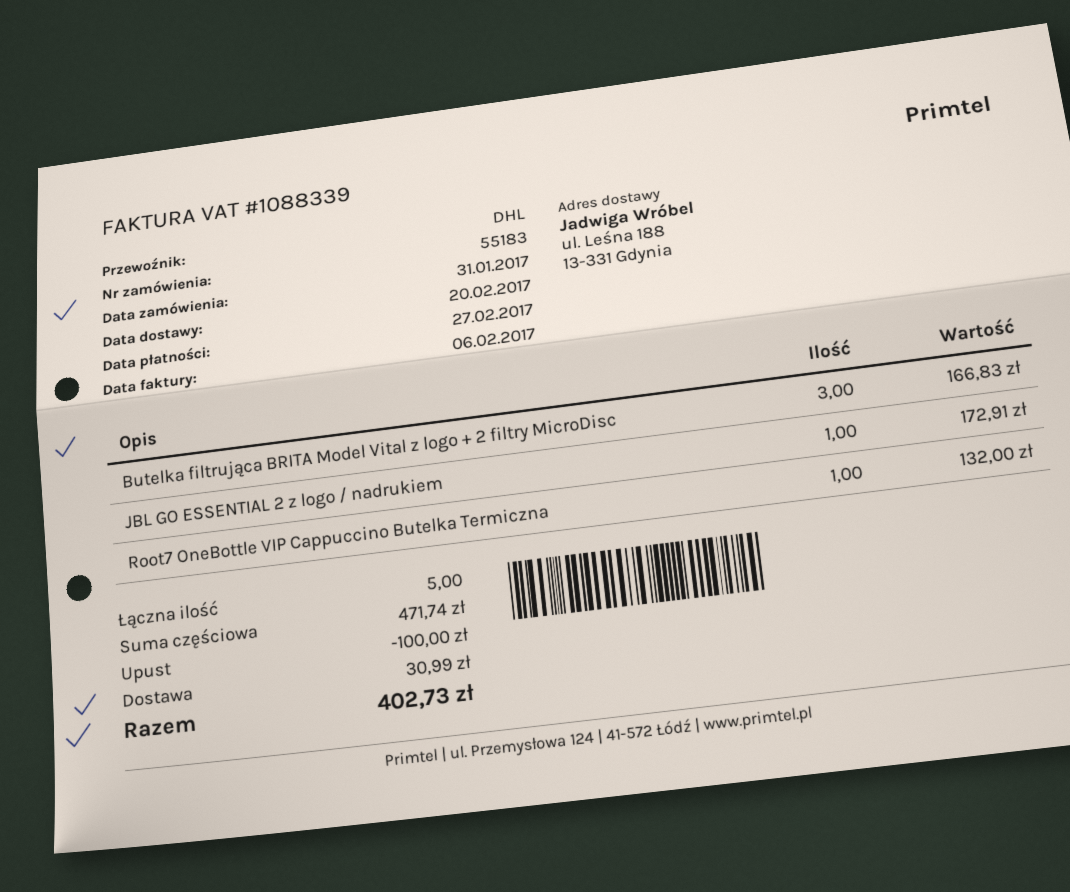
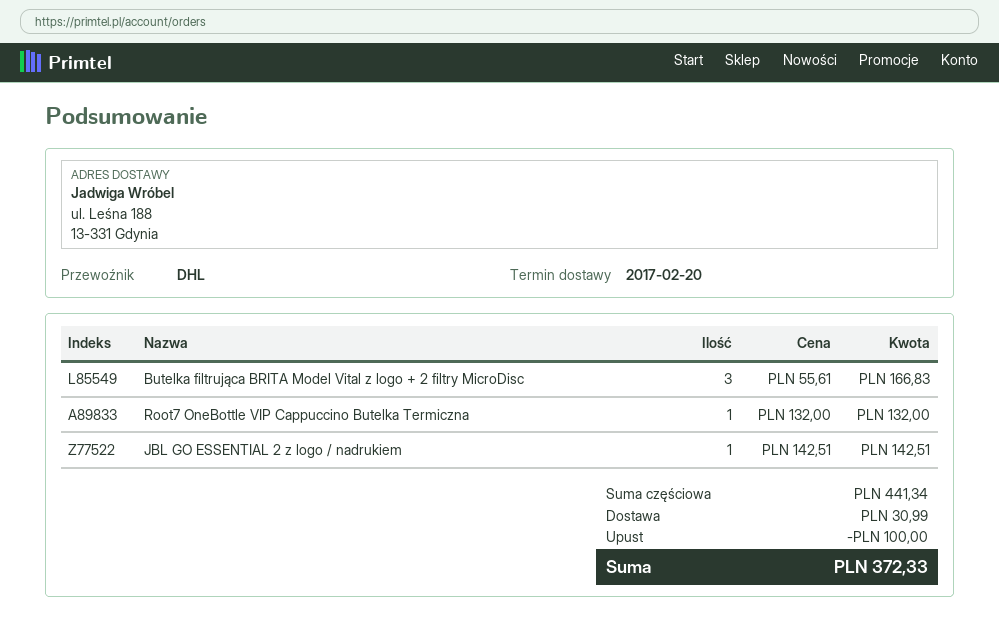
JBL GO ESSENTIAL 2 z logo / nadrukiem: 1 for 172.91 -> 1 for 142.51
subtotal: 471.74 -> 441.34
total: 402.73 -> 372.33

